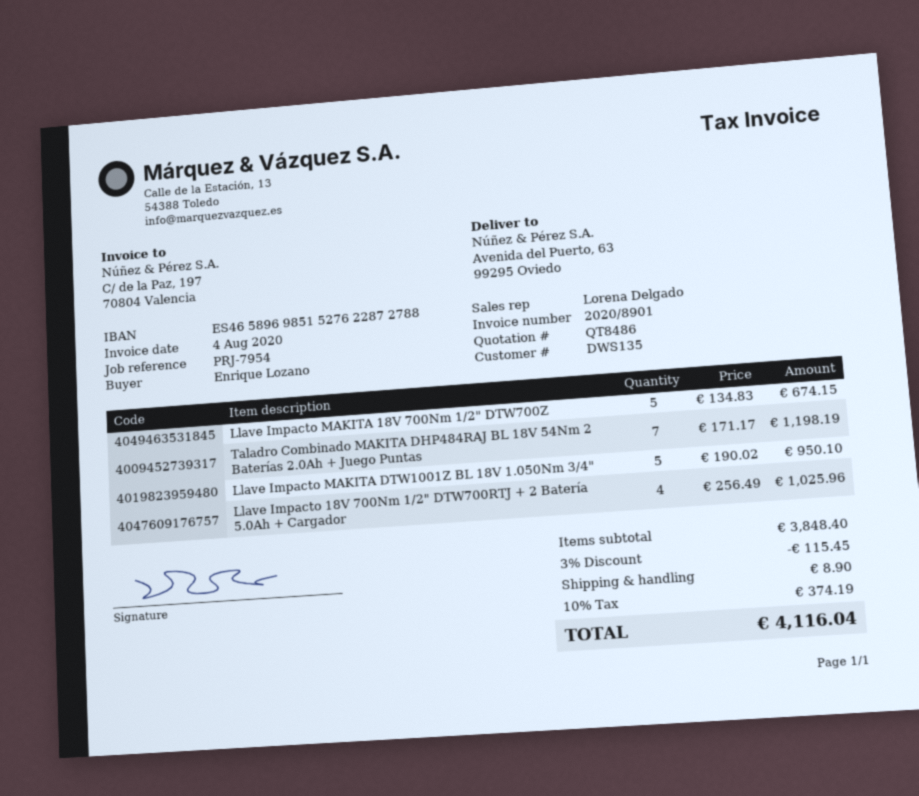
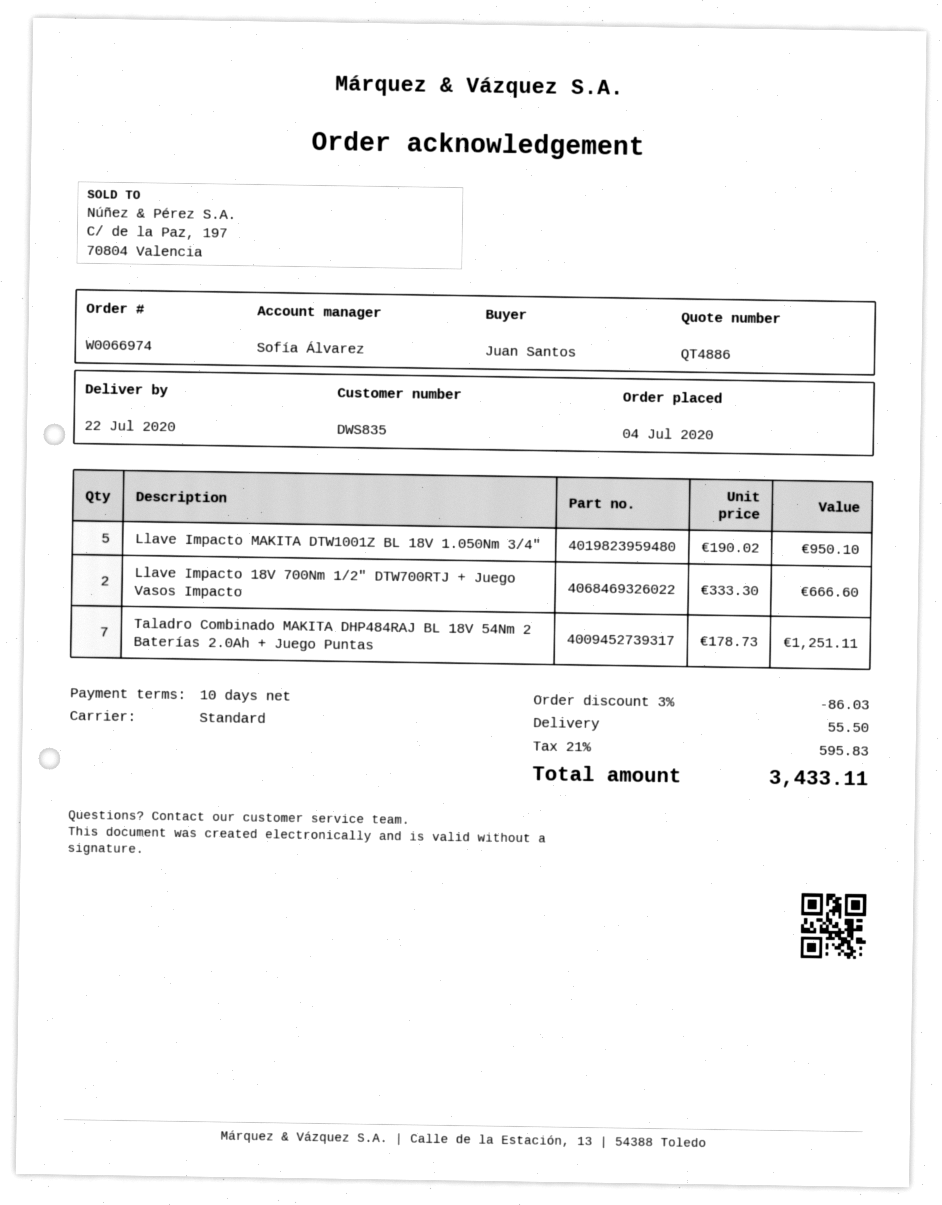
quote number: QT8486 -> QT4886
customer number: DWS135 -> DWS835
ordered by: Enrique Lozano -> Juan Santos
sales rep: Lorena Delgado -> Sofía Álvarez
Llave Impacto MAKITA 18V 700Nm 1/2" DTW700Z: 5 x 134.83 = 674.15 -> none
Taladro Combinado MAKITA DHP484RAJ BL 18V 54Nm 2 Baterías 2.0Ah + Juego Puntas: 7 x 171.17 = 1198.19 -> 7 x 178.73 = 1251.11
Llave Impacto 18V 700Nm 1/2" DTW700RTJ + 2 Batería 5.0Ah + Cargador: 4 x 256.49 = 1025.96 -> none
Llave Impacto 18V 700Nm 1/2" DTW700RTJ + Juego Vasos Impacto: none -> 2 x 333.30 = 666.60
discount: 3% = 115.45 -> 3% = 86.03
shipping: 8.90 -> 55.50
tax: 10% = 374.19 -> 21% = 595.83
total: 4116.04 -> 3433.11

